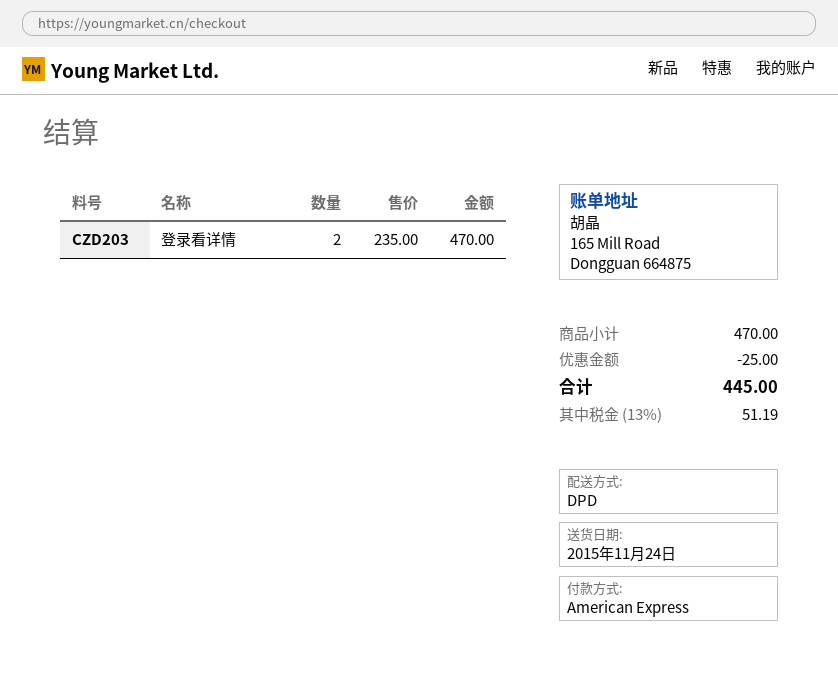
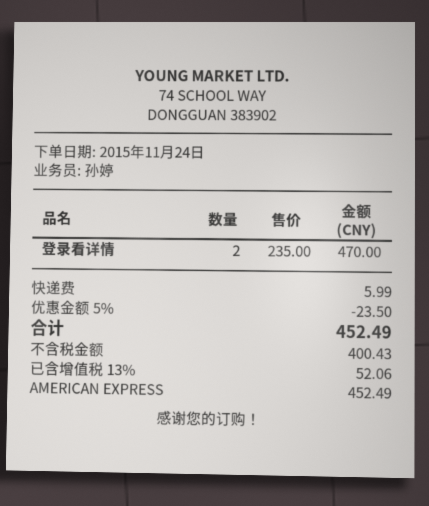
discount: 25.00 -> 23.50
shipping: none -> 5.99
tax: 13% = 51.19 -> 13% = 52.06
total: 445.00 -> 452.49

